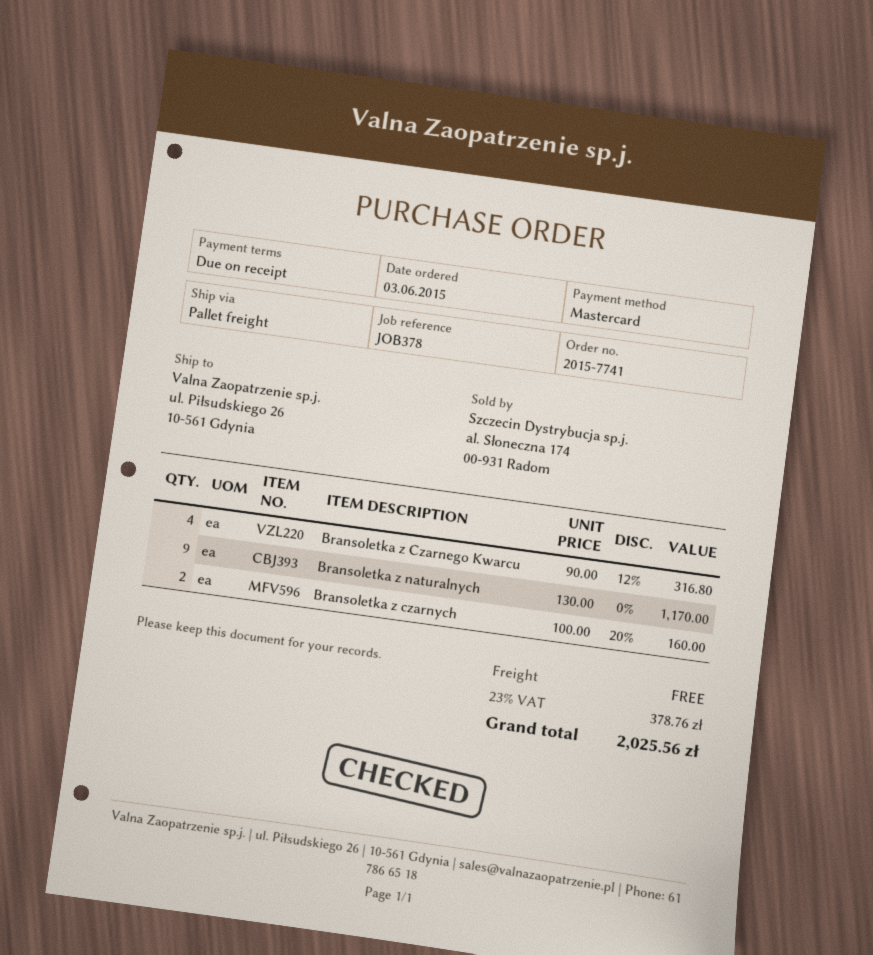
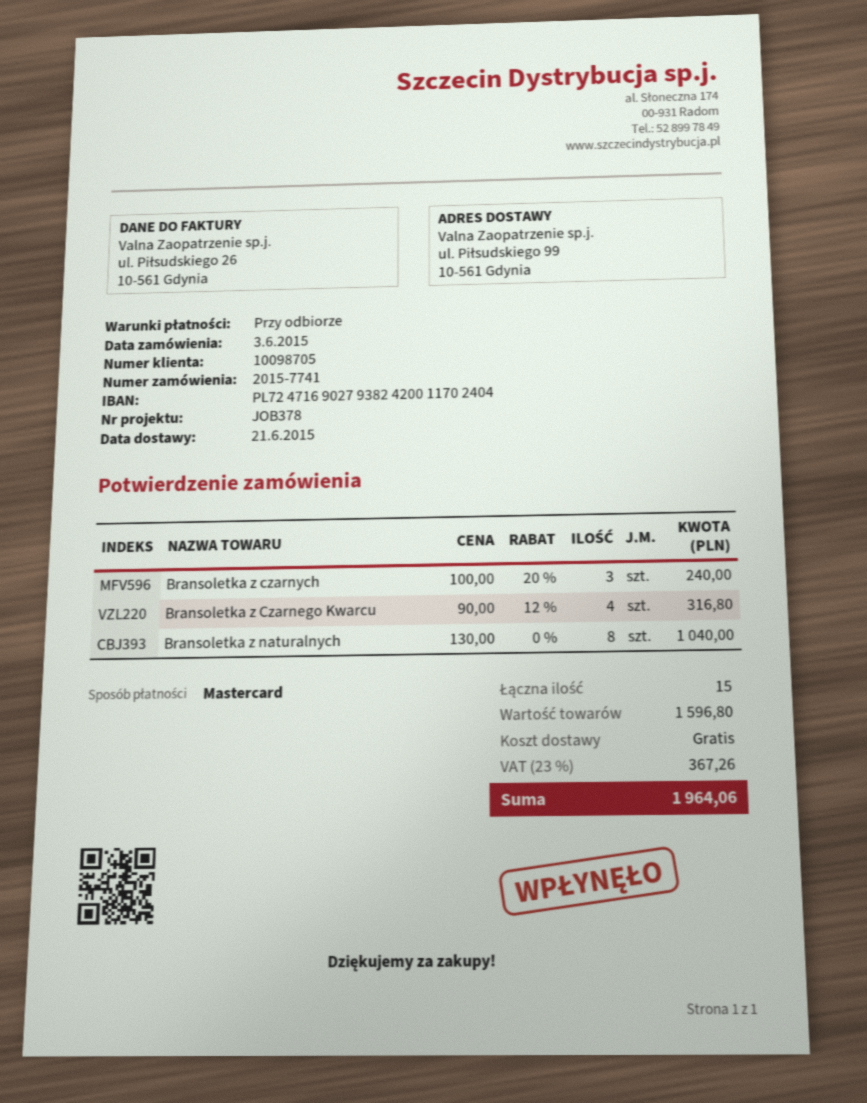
ship to: ul. Piłsudskiego 26, 10-561 Gdynia -> ul. Piłsudskiego 99, 10-561 Gdynia
Bransoletka z naturalnych: 9 x 130.00 = 1170.00 -> 8 x 130.00 = 1040.00
Bransoletka z czarnych: 2 x 100.00 - 20% = 160.00 -> 3 x 100.00 - 20% = 240.00
tax: 23% = 378.76 -> 23% = 367.26
total: 2025.56 -> 1964.06

